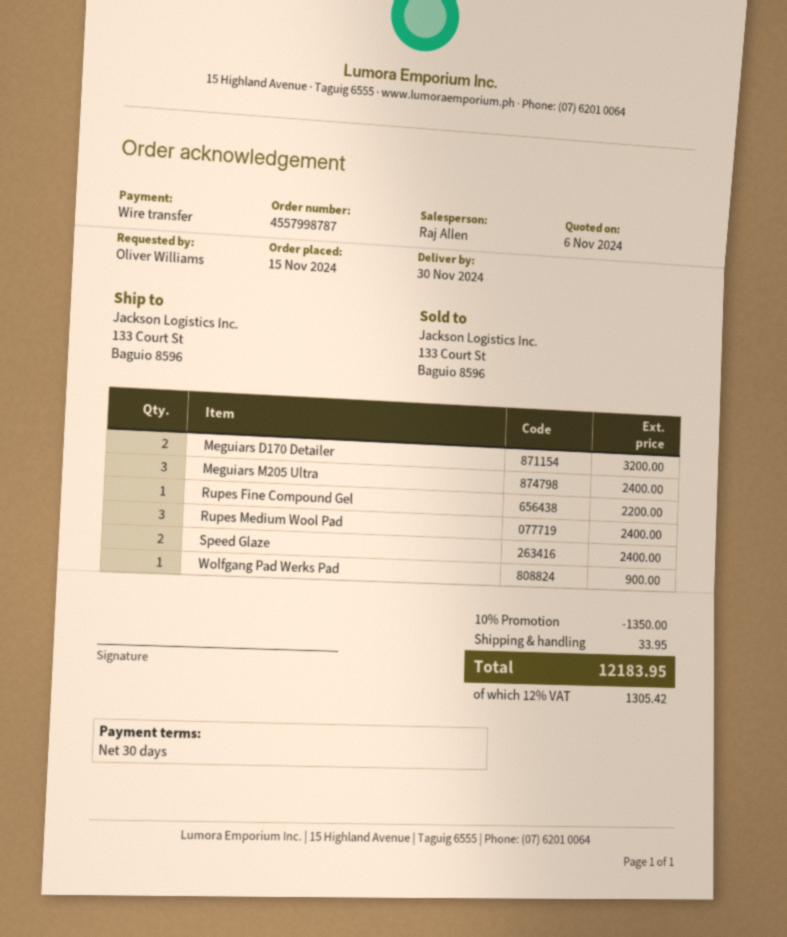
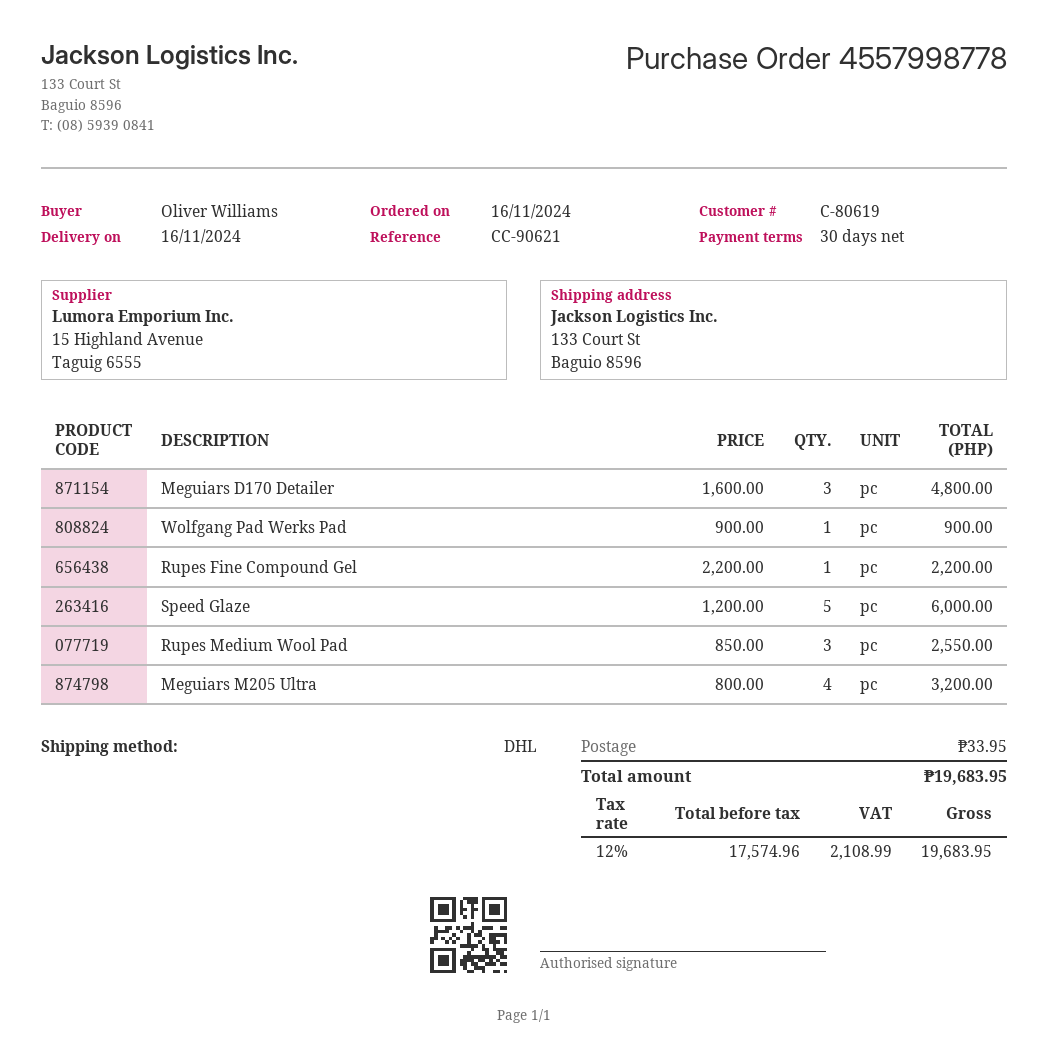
order number: 4557998787 -> 4557998778
order date: 2024-11-15 -> 2024-11-16
delivery date: 2024-11-30 -> 2024-11-16
Meguiars D170 Detailer: 2 for 3200.00 -> 3 for 4800.00
Meguiars M205 Ultra: 3 for 2400.00 -> 4 for 3200.00
Rupes Medium Wool Pad: 3 for 2400.00 -> 3 for 2550.00
Speed Glaze: 2 for 2400.00 -> 5 for 6000.00
discount: 10% = 1350.00 -> none
tax: 12% = 1305.42 -> 12% = 2108.99
total: 12183.95 -> 19683.95

